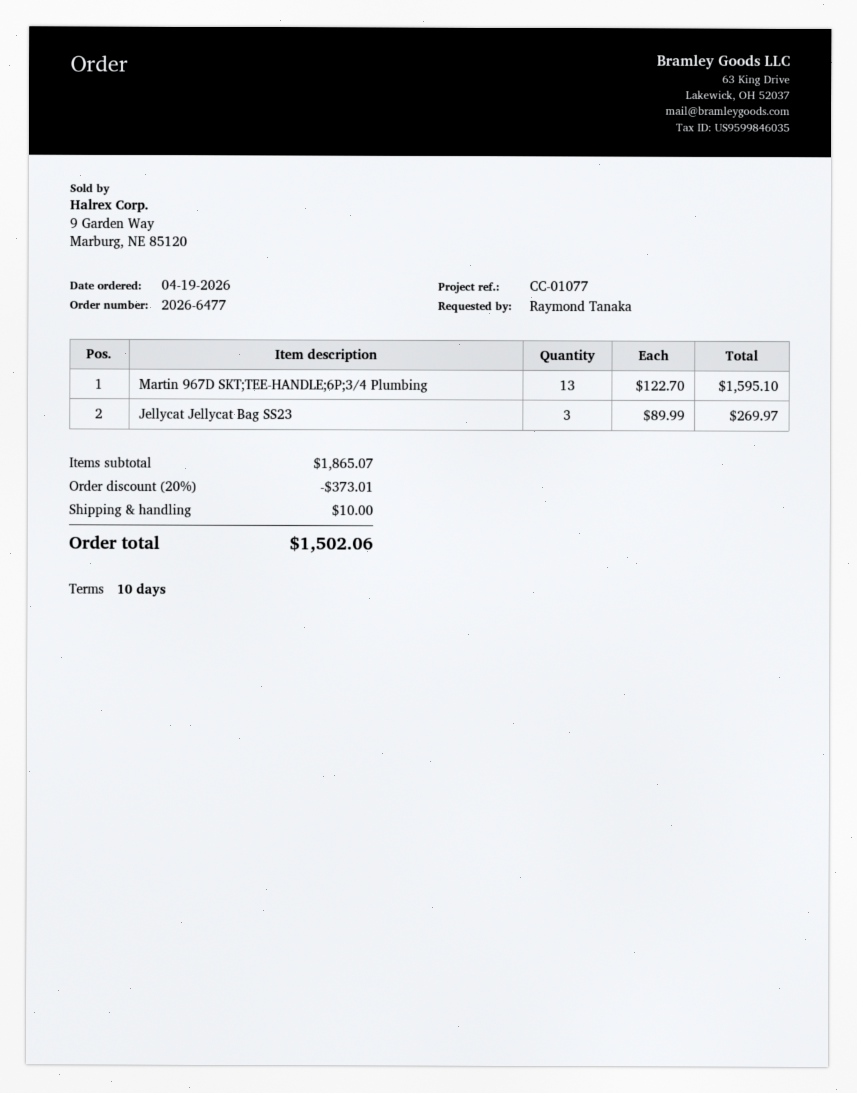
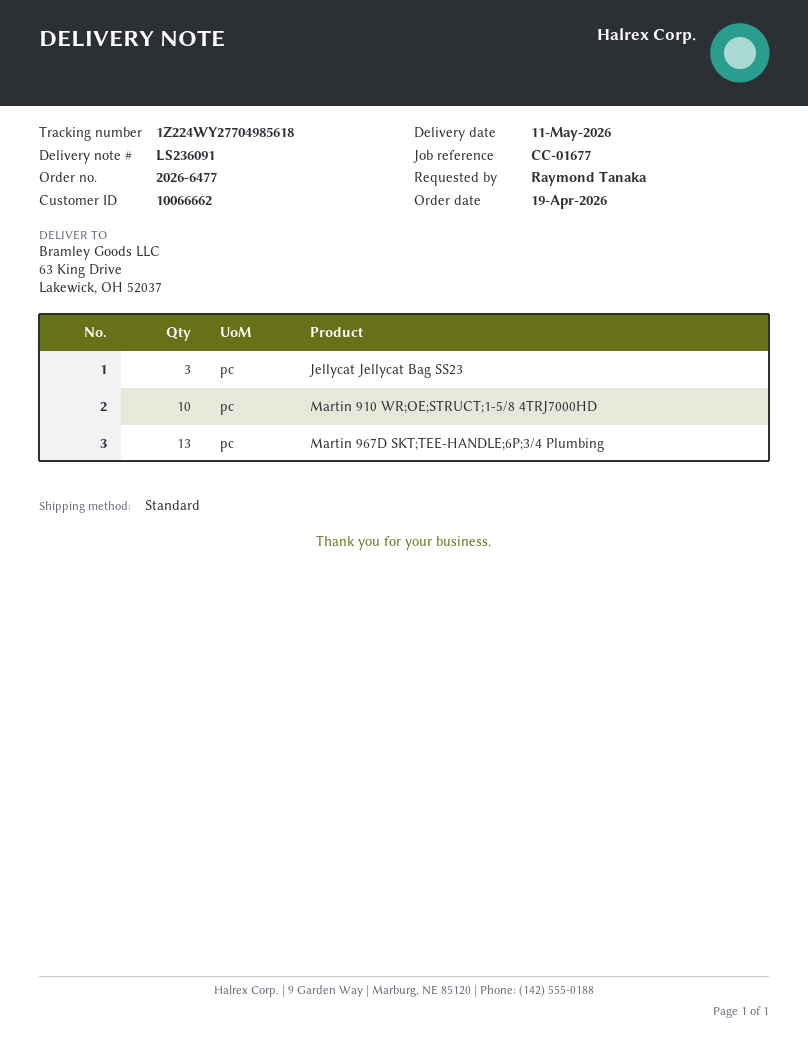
reference: CC-01077 -> CC-01677
Martin 910 WR;OE;STRUCT;1-5/8 4TRJ7000HD: none -> 10

